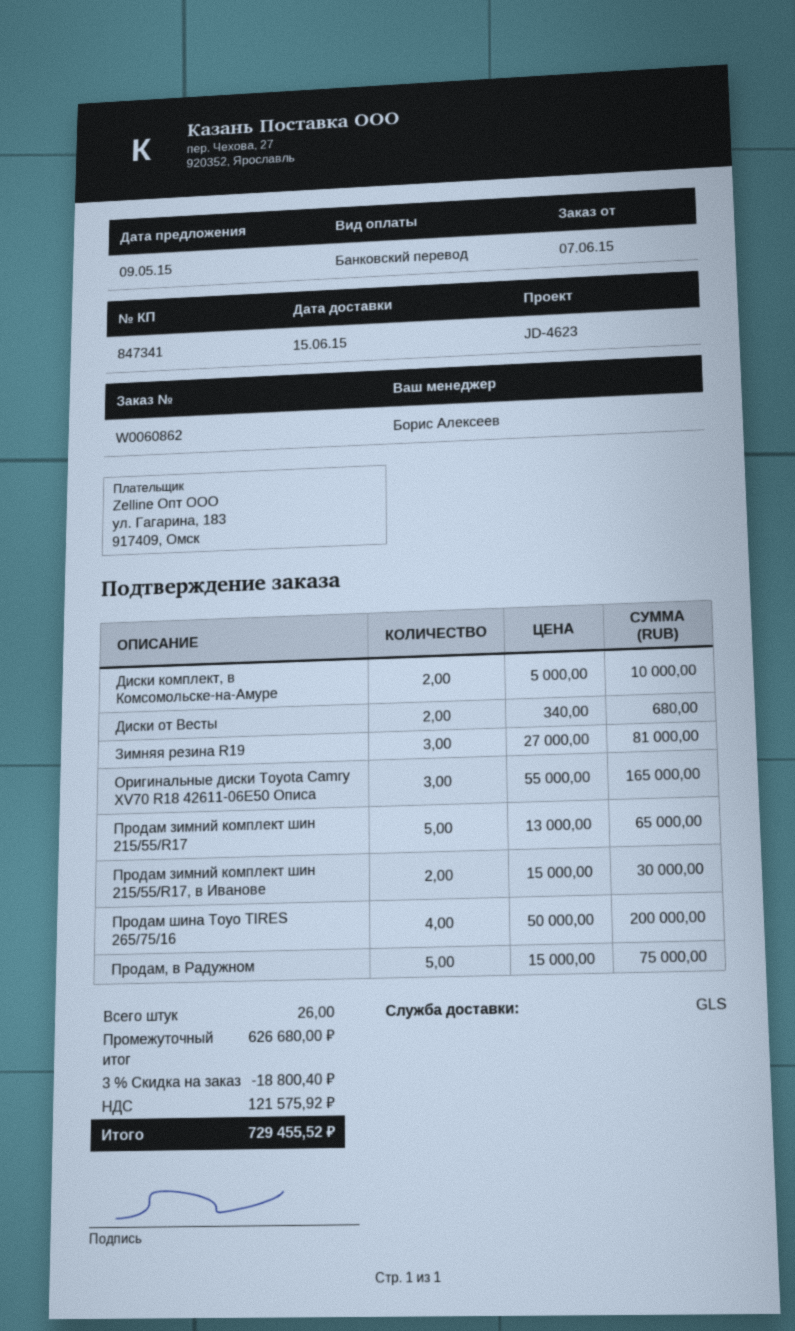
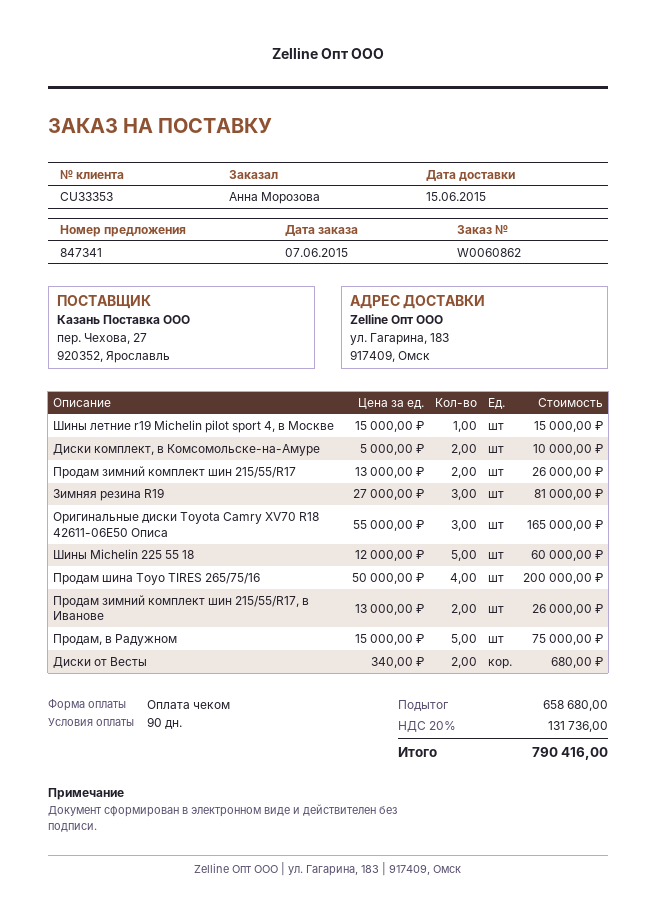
payment method: bank transfer -> cheque
Продам зимний комплект шин 215/55/R17: 5 x 13000.00 = 65000.00 -> 2 x 13000.00 = 26000.00
Продам зимний комплект шин 215/55/R17, в Иванове: 2 x 15000.00 = 30000.00 -> 2 x 13000.00 = 26000.00
Шины летние r19 Michelin pilot sport 4, в Москве: none -> 1 x 15000.00 = 15000.00
Шины Michelin 225 55 18: none -> 5 x 12000.00 = 60000.00
subtotal: 626680.00 -> 658680.00
discount: 3% = 18800.40 -> none
tax: 121575.92 -> 131736.00
total: 729455.52 -> 790416.00

